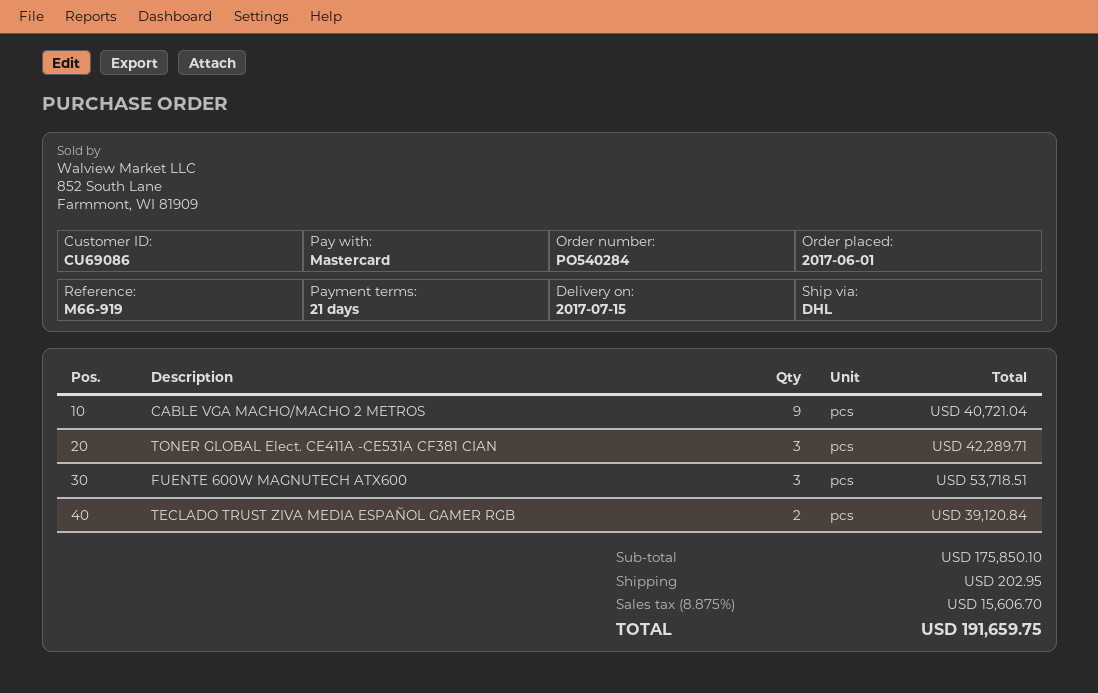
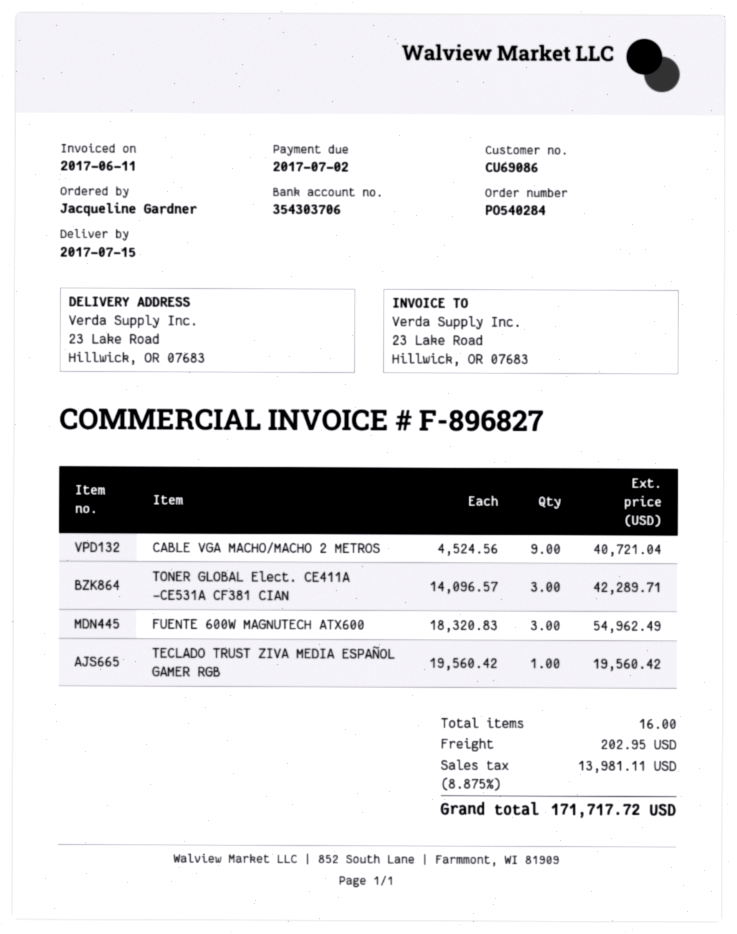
FUENTE 600W MAGNUTECH ATX600: 3 for 53718.51 -> 3 for 54962.49
TECLADO TRUST ZIVA MEDIA ESPAÑOL GAMER RGB: 2 for 39120.84 -> 1 for 19560.42
tax: 8.875% = 15606.70 -> 8.875% = 13981.11
total: 191659.75 -> 171717.72

